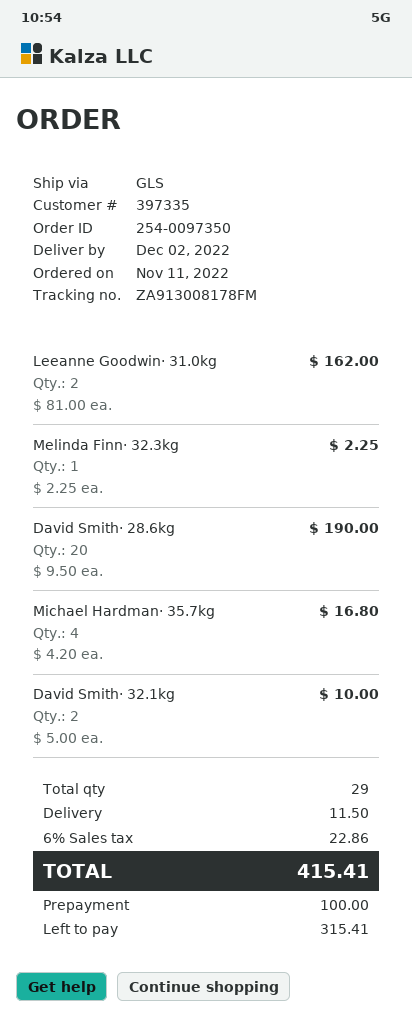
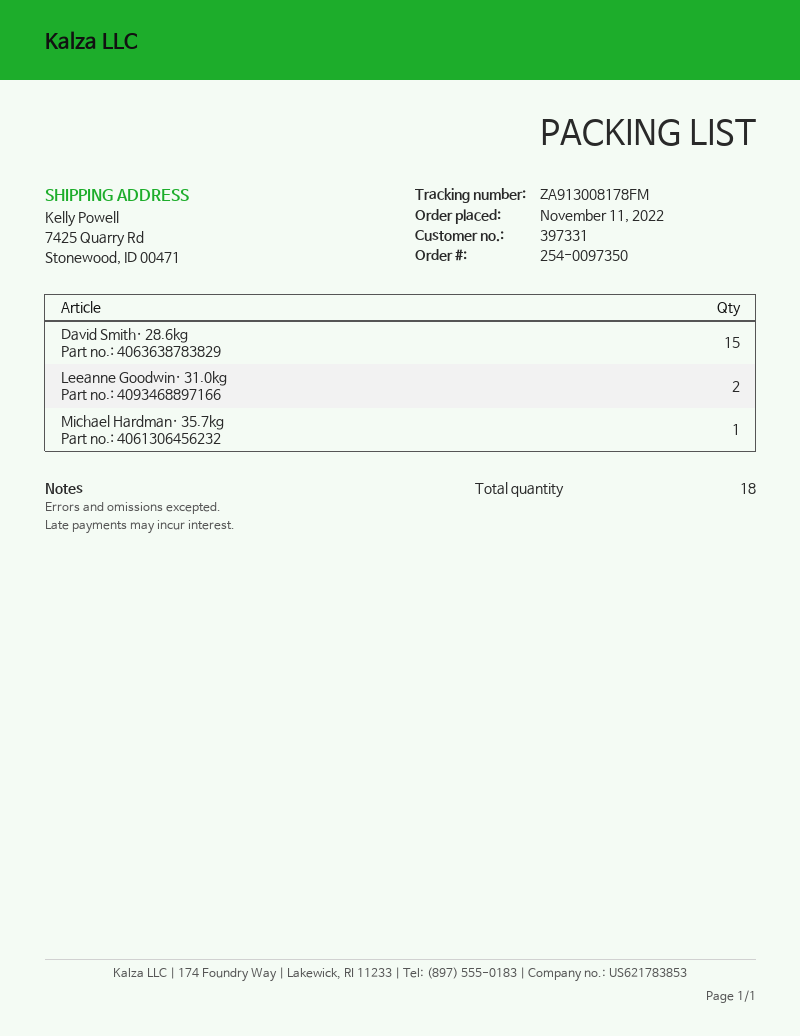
customer number: 397335 -> 397331
Melinda Finn· 32.3kg: 1 -> none
David Smith· 28.6kg: 20 -> 15
Michael Hardman· 35.7kg: 4 -> 1
David Smith· 32.1kg: 2 -> none
total quantity: 29 -> 18

